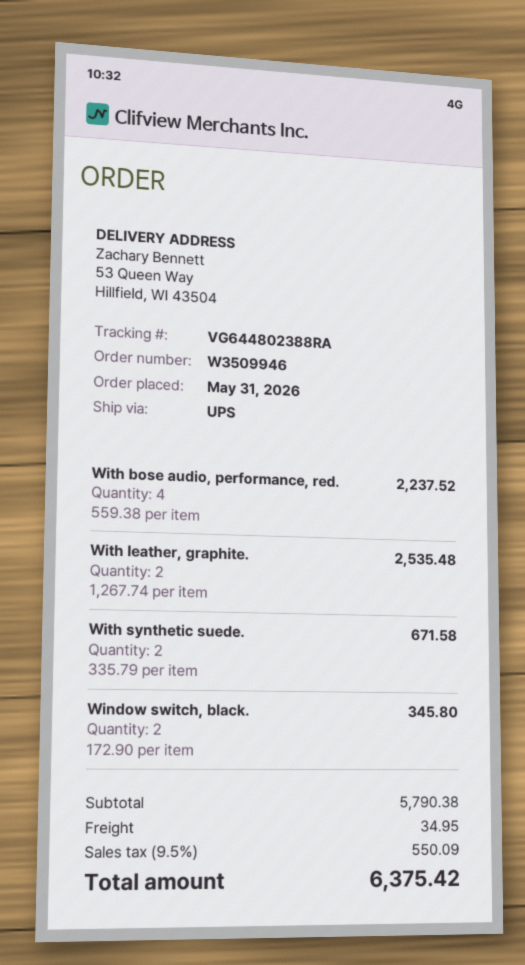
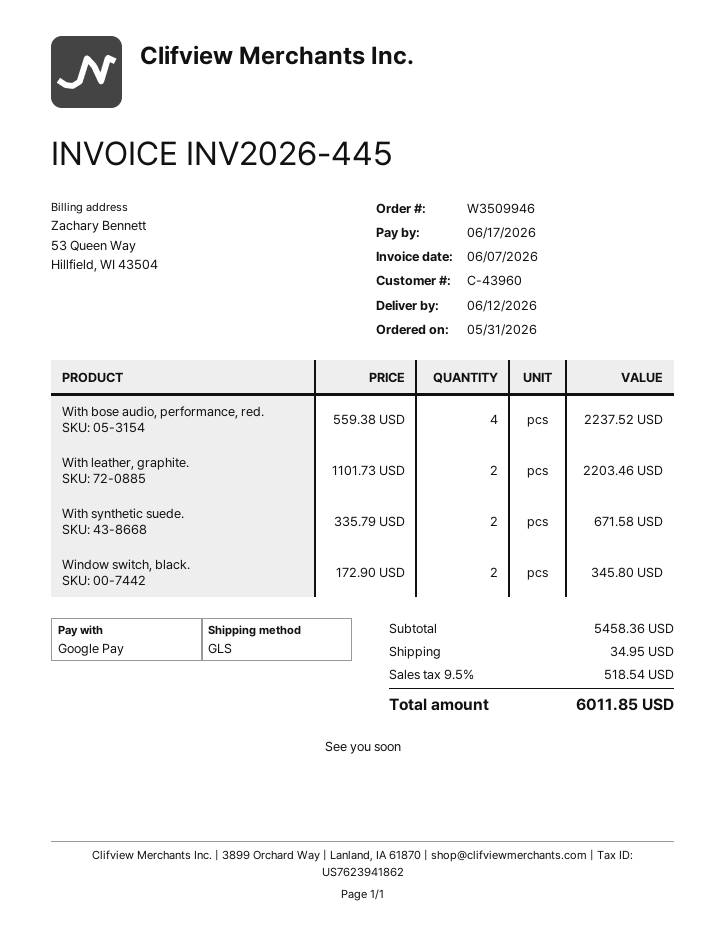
shipping method: UPS -> GLS
With leather, graphite.: 2 x 1267.74 = 2535.48 -> 2 x 1101.73 = 2203.46
subtotal: 5790.38 -> 5458.36
tax: 9.5% = 550.09 -> 9.5% = 518.54
total: 6375.42 -> 6011.85

